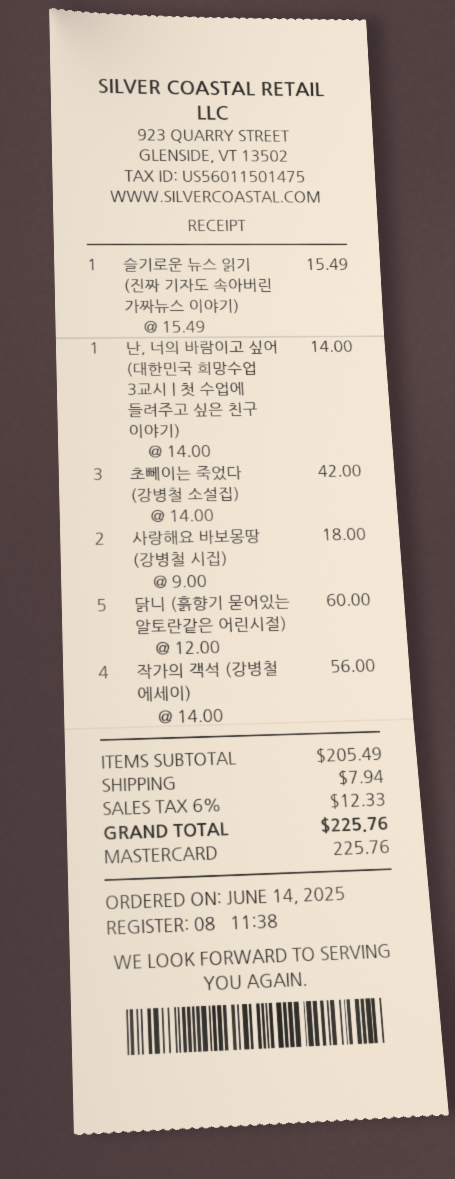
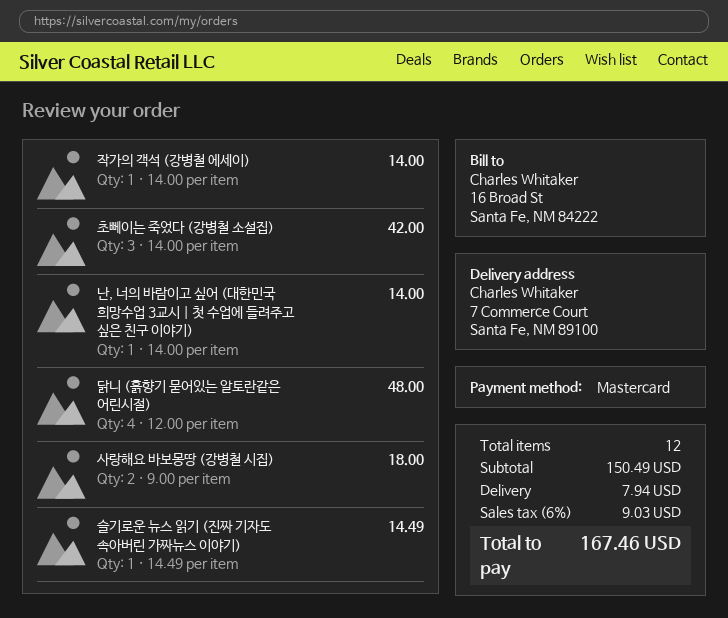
슬기로운 뉴스 읽기 (진짜 기자도 속아버린 가짜뉴스 이야기): 1 x 15.49 = 15.49 -> 1 x 14.49 = 14.49
닭니 (흙향기 묻어있는 알토란같은 어린시절): 5 x 12.00 = 60.00 -> 4 x 12.00 = 48.00
작가의 객석 (강병철 에세이): 4 x 14.00 = 56.00 -> 1 x 14.00 = 14.00
subtotal: 205.49 -> 150.49
tax: 6% = 12.33 -> 6% = 9.03
total: 225.76 -> 167.46

